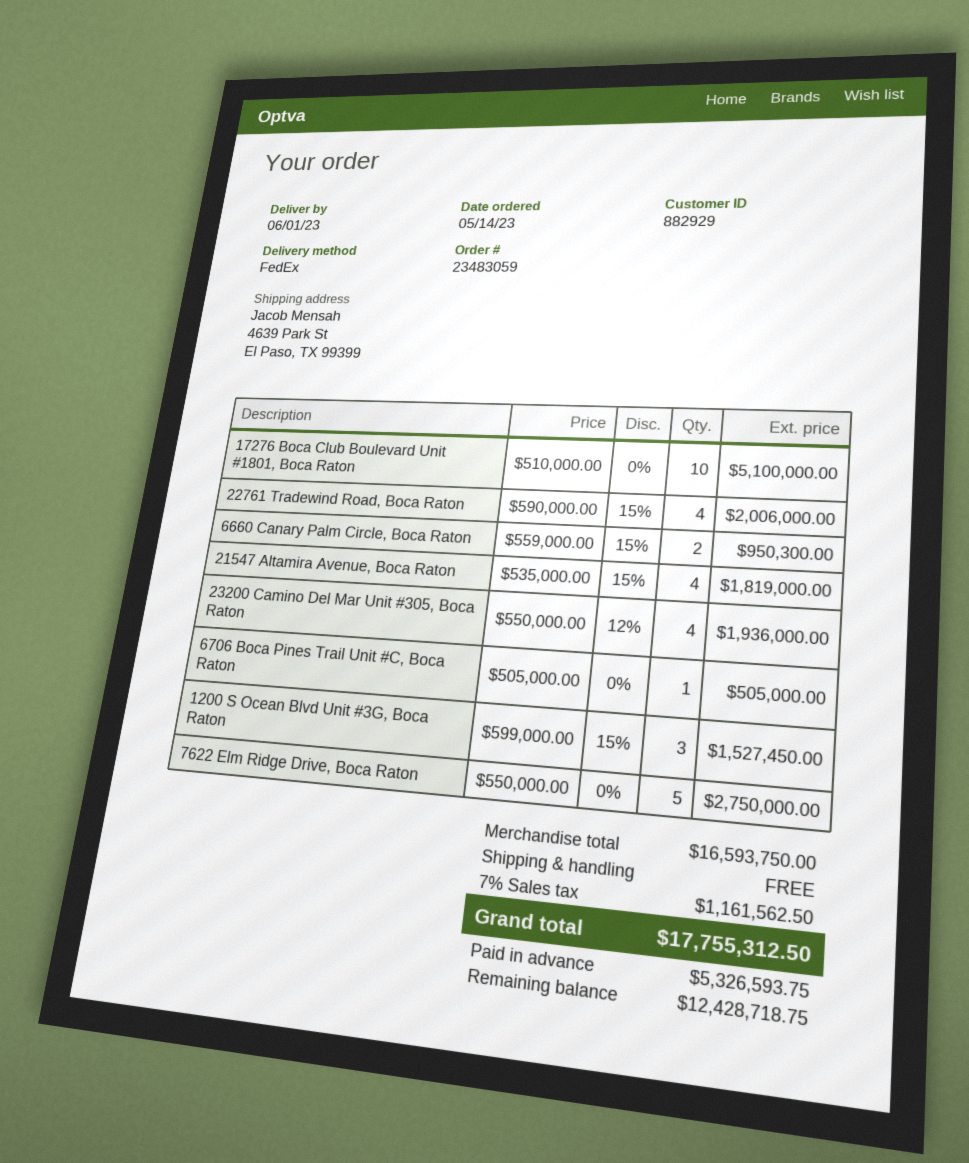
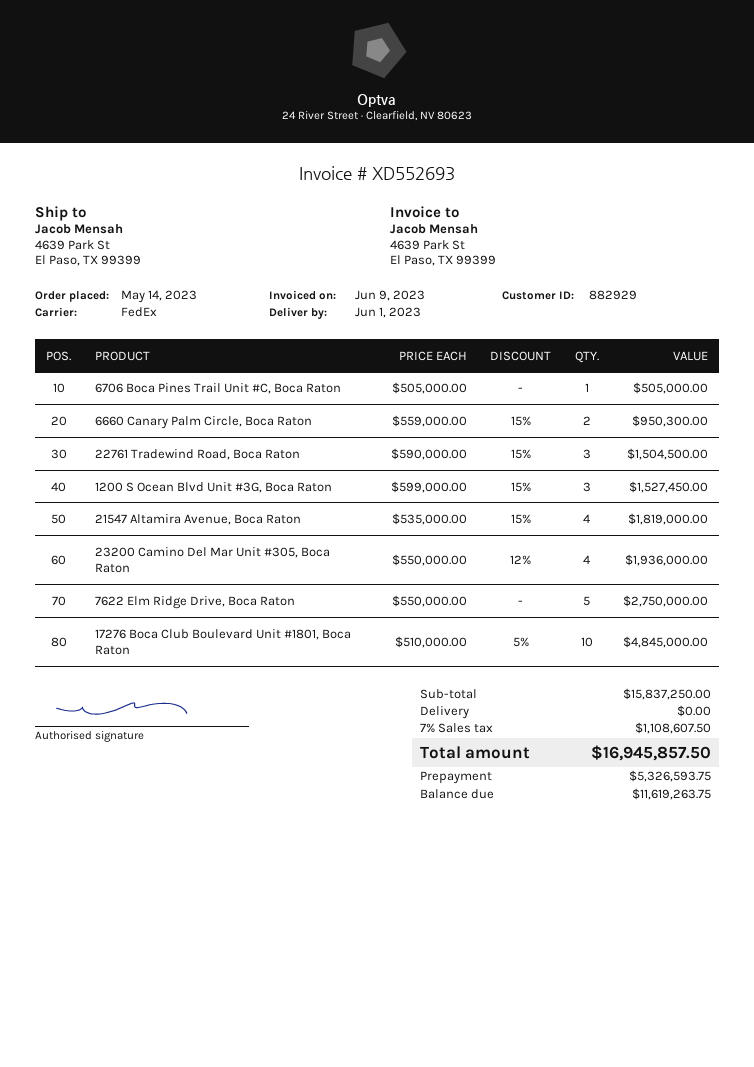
17276 Boca Club Boulevard Unit #1801, Boca Raton: 10 x 510000.00 = 5100000.00 -> 10 x 510000.00 - 5% = 4845000.00
22761 Tradewind Road, Boca Raton: 4 x 590000.00 - 15% = 2006000.00 -> 3 x 590000.00 - 15% = 1504500.00
subtotal: 16593750.00 -> 15837250.00
tax: 7% = 1161562.50 -> 7% = 1108607.50
total: 17755312.50 -> 16945857.50
balance: 12428718.75 -> 11619263.75

